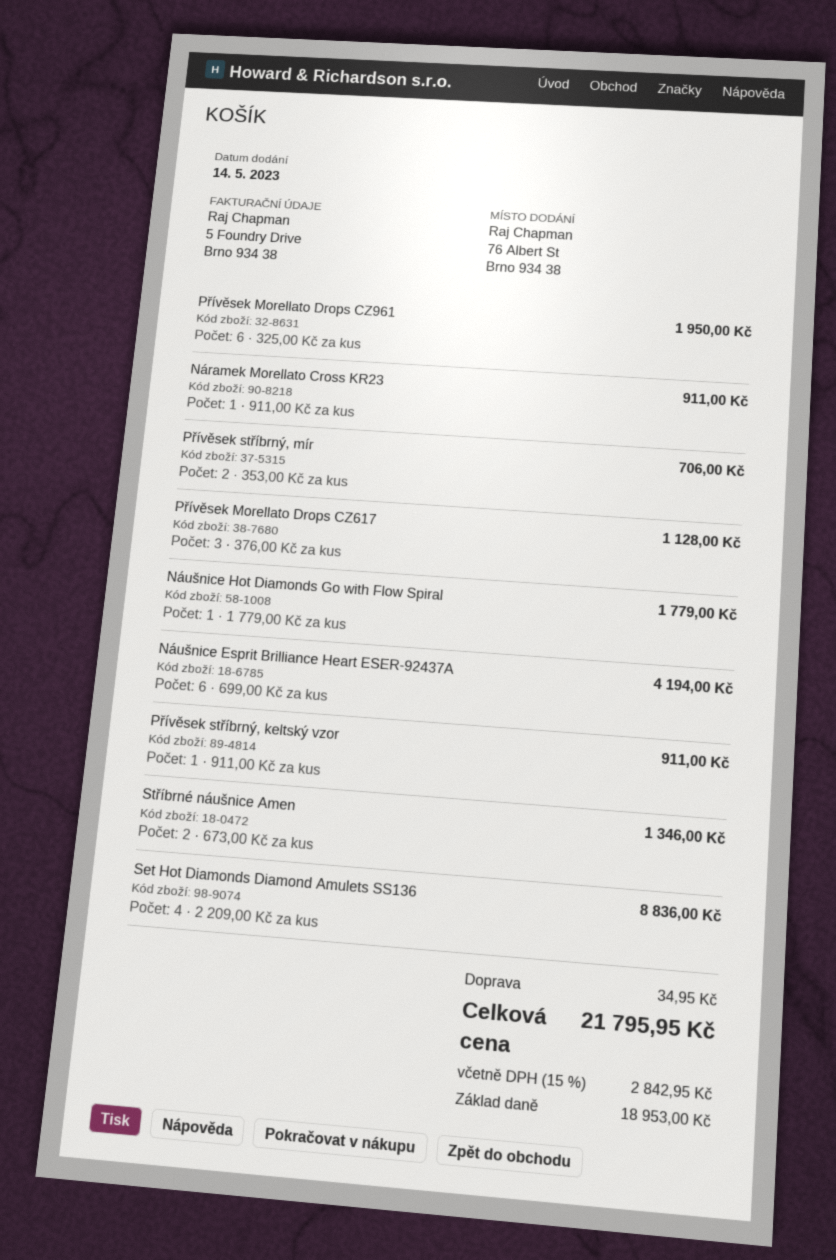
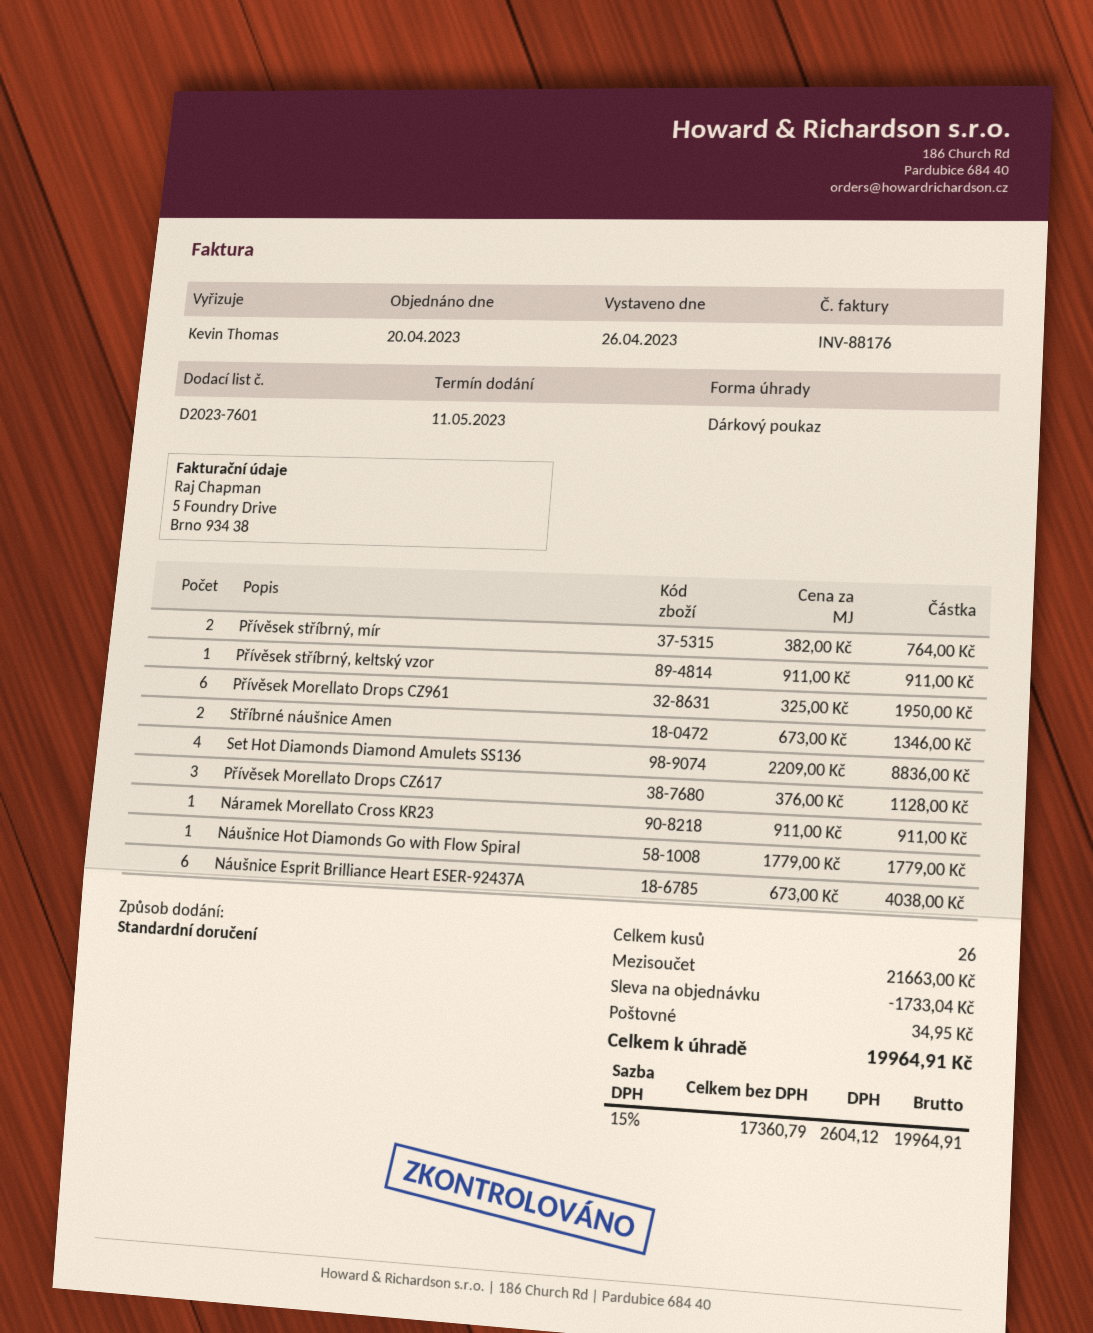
delivery date: 2023-05-14 -> 2023-05-11
Přívěsek stříbrný, mír: 2 x 353.00 = 706.00 -> 2 x 382.00 = 764.00
Náušnice Esprit Brilliance Heart ESER-92437A: 6 x 699.00 = 4194.00 -> 6 x 673.00 = 4038.00
discount: none -> 1733.04
net: 18953.00 -> 17360.79
tax: 15% = 2842.95 -> 15% = 2604.12
total: 21795.95 -> 19964.91

